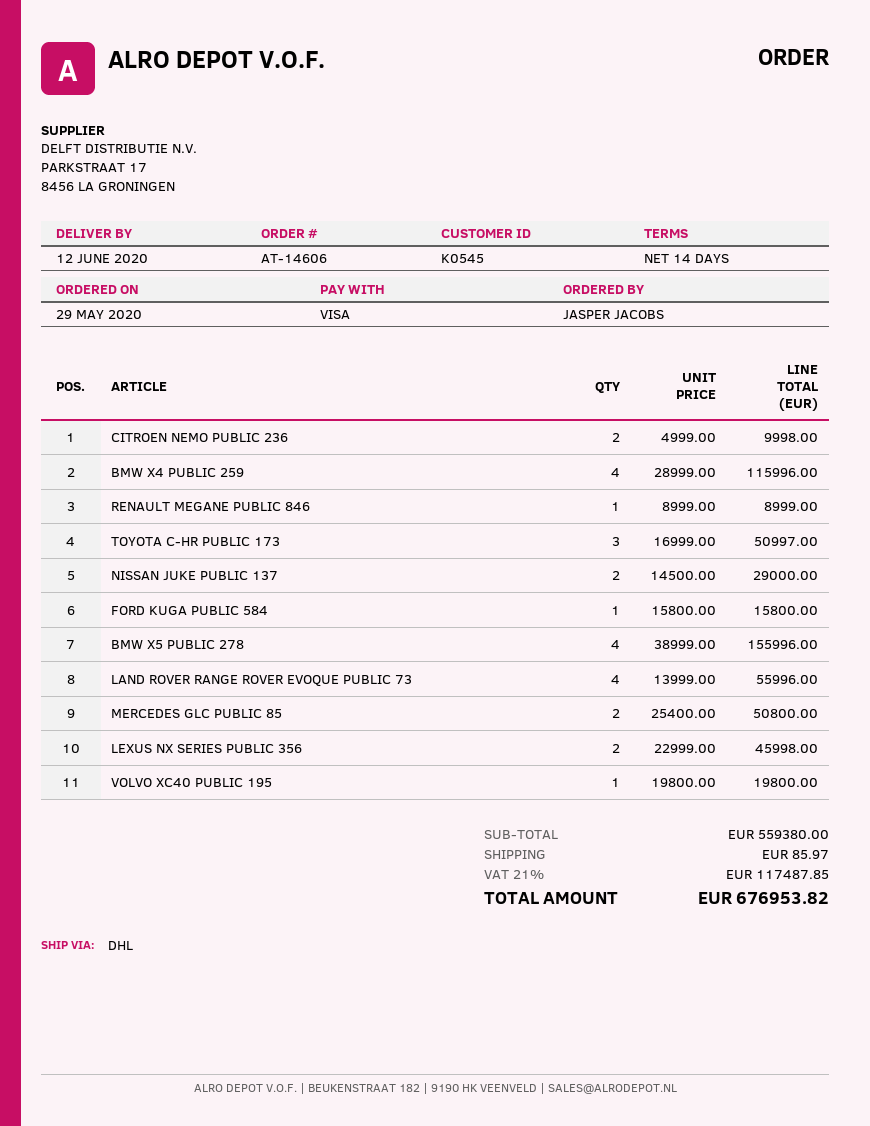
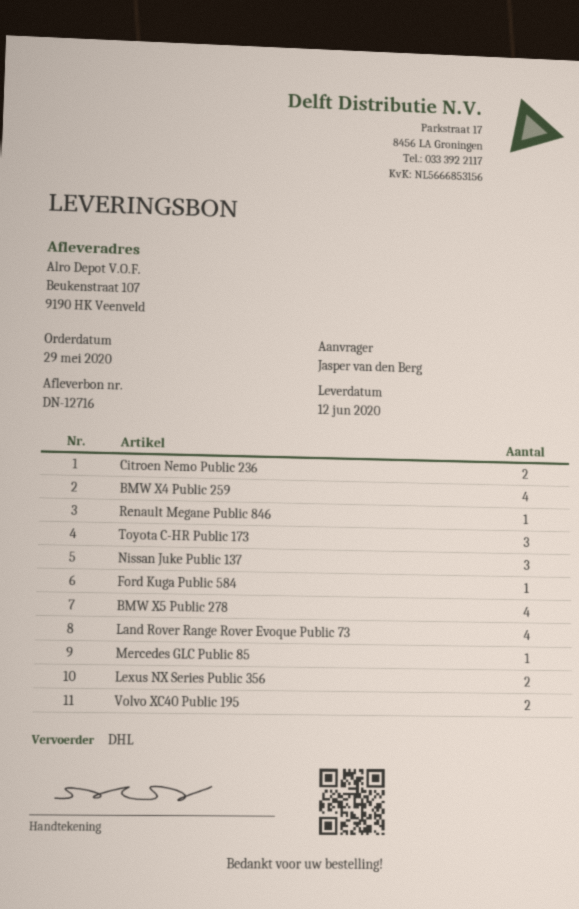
ordered by: JASPER JACOBS -> Jasper van den Berg
NISSAN JUKE PUBLIC 137: 2 -> 3
MERCEDES GLC PUBLIC 85: 2 -> 1
VOLVO XC40 PUBLIC 195: 1 -> 2

